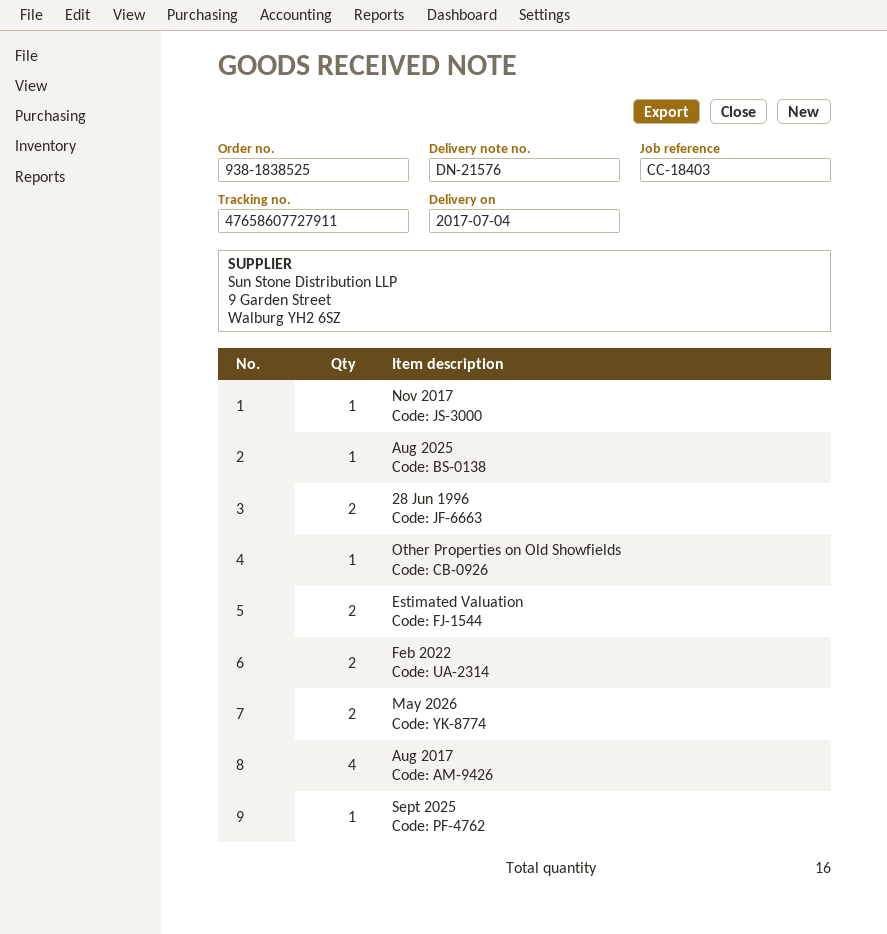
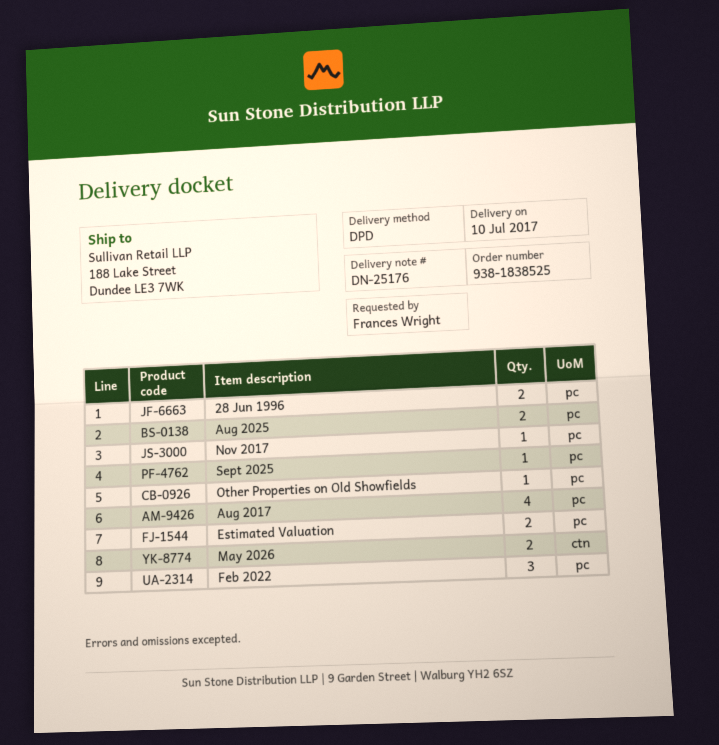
delivery note number: DN-21576 -> DN-25176
delivery date: 2017-07-04 -> 2017-07-10
Aug 2025: 1 -> 2
Feb 2022: 2 -> 3

